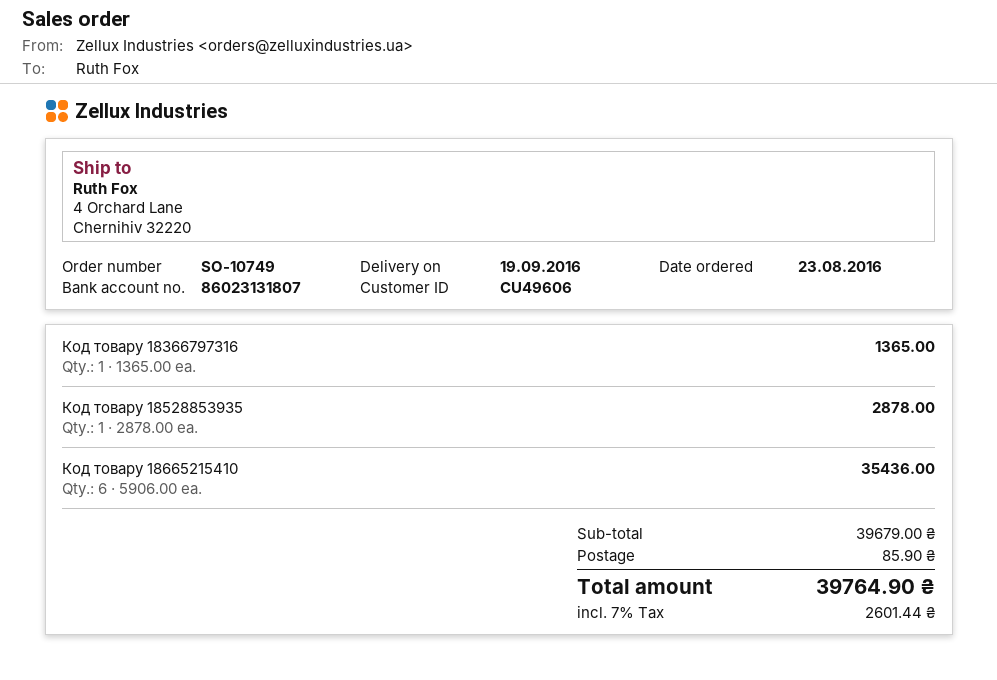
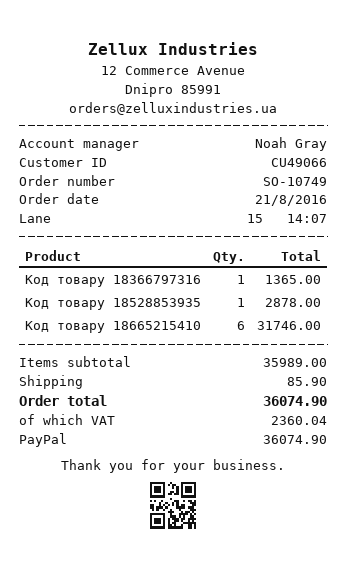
order date: 2016-08-23 -> 2016-08-21
customer number: CU49606 -> CU49066
Код товару 18665215410: 6 for 35436.00 -> 6 for 31746.00
subtotal: 39679.00 -> 35989.00
tax: 2601.44 -> 2360.04
total: 39764.90 -> 36074.90

